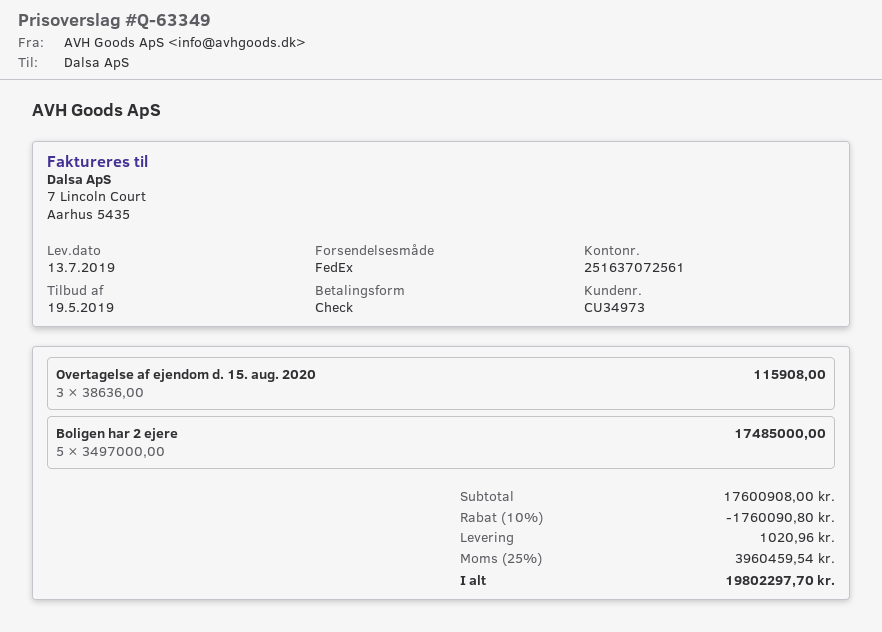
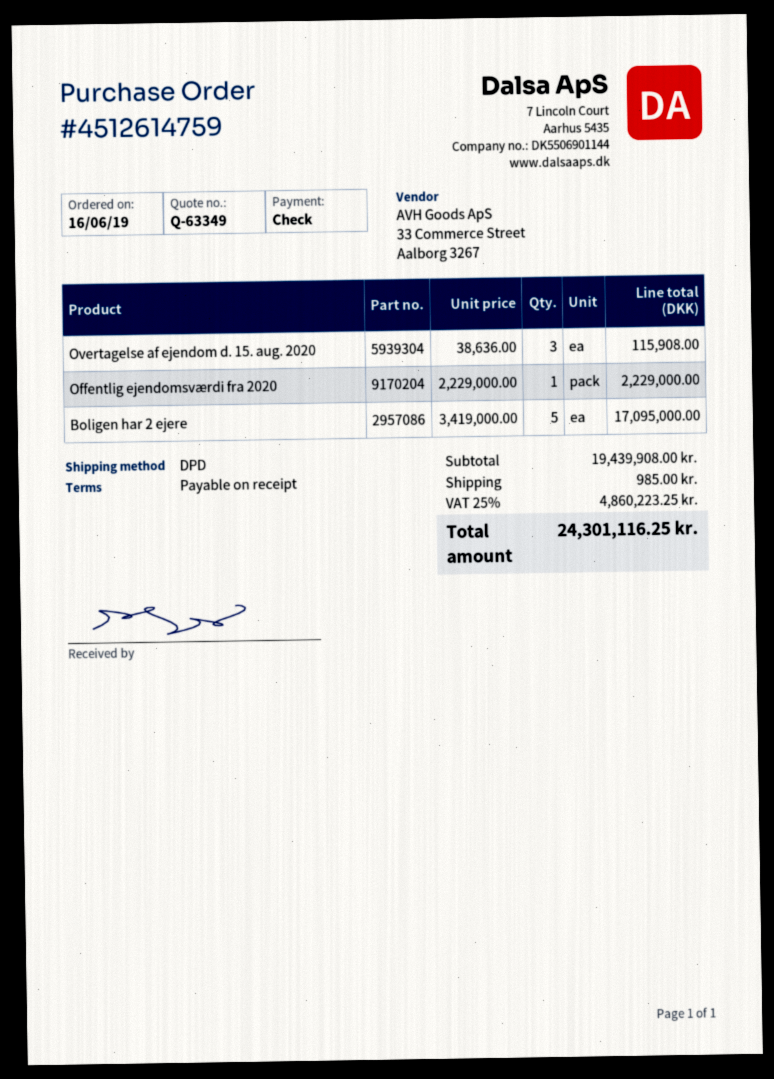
shipping method: FedEx -> DPD
Boligen har 2 ejere: 5 x 3497000.00 = 17485000.00 -> 5 x 3419000.00 = 17095000.00
Offentlig ejendomsværdi fra 2020: none -> 1 x 2229000.00 = 2229000.00
subtotal: 17600908.00 -> 19439908.00
discount: 10% = 1760090.80 -> none
shipping: 1020.96 -> 985.00
tax: 25% = 3960459.54 -> 25% = 4860223.25
total: 19802297.70 -> 24301116.25

